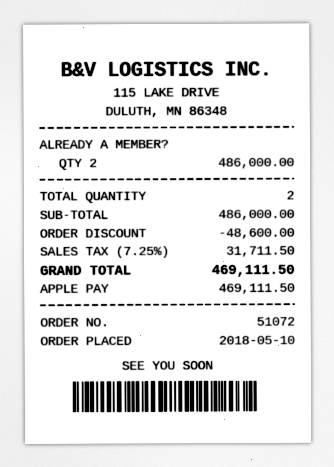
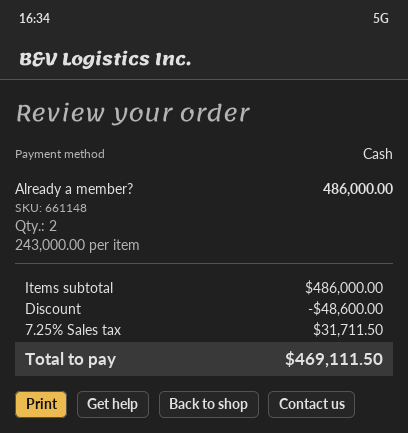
payment method: Apple Pay -> cash

